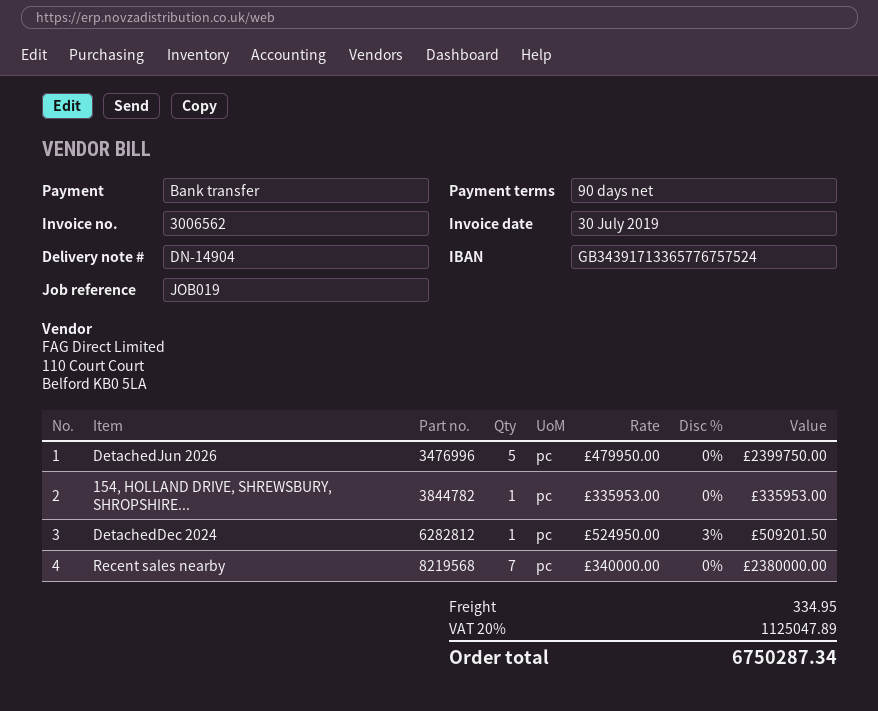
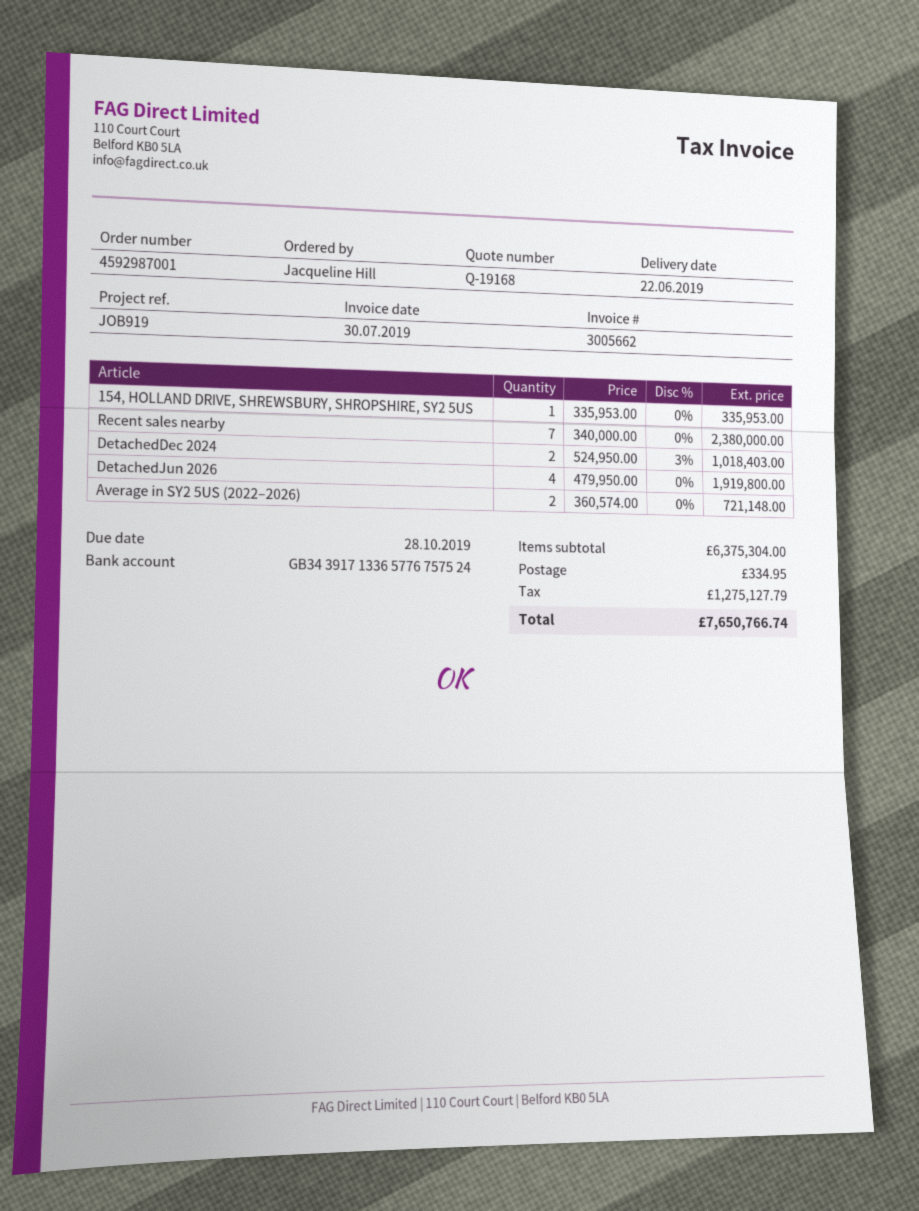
invoice number: 3006562 -> 3005662
reference: JOB019 -> JOB919
DetachedJun 2026: 5 x 479950.00 = 2399750.00 -> 4 x 479950.00 = 1919800.00
DetachedDec 2024: 1 x 524950.00 - 3% = 509201.50 -> 2 x 524950.00 - 3% = 1018403.00
Average in SY2 5US (2022–2026): none -> 2 x 360574.00 = 721148.00
tax: 1125047.89 -> 1275127.79
total: 6750287.34 -> 7650766.74

